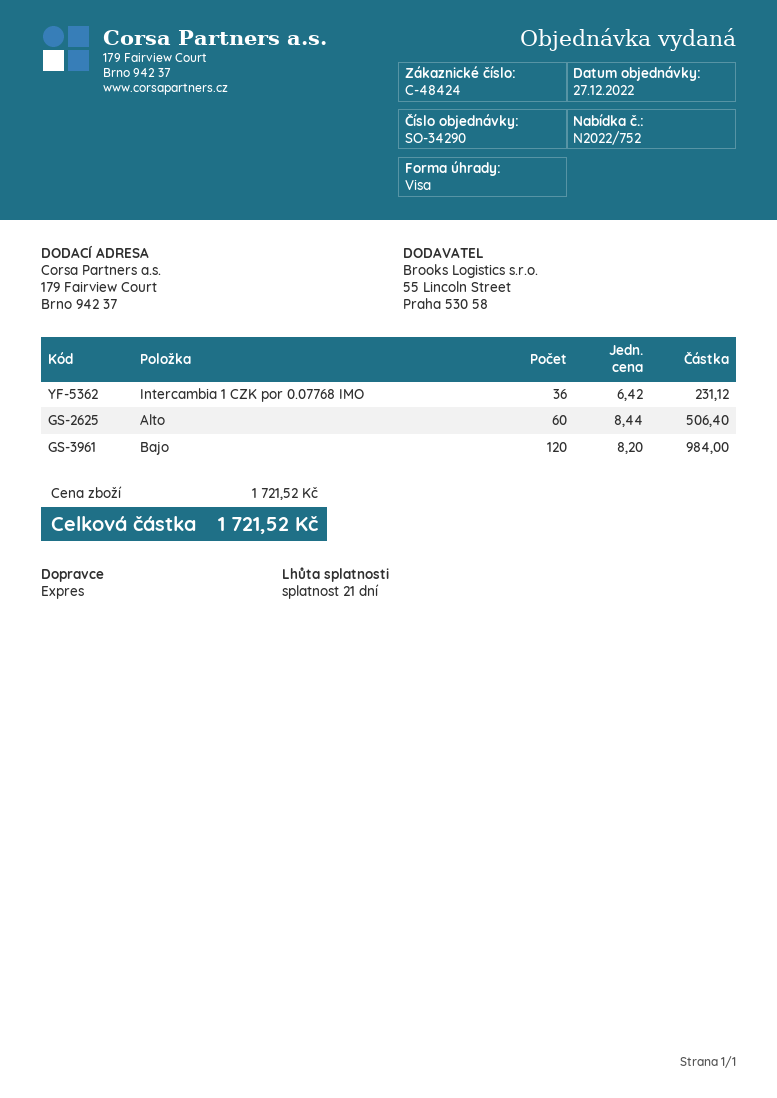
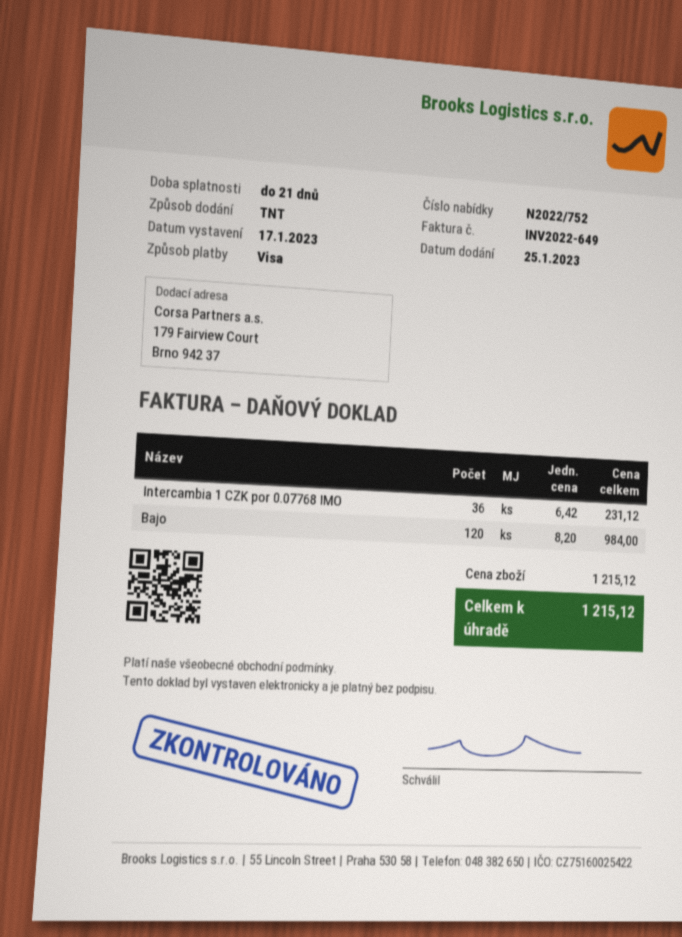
shipping method: express -> TNT
Alto: 60 x 8.44 = 506.40 -> none
subtotal: 1721.52 -> 1215.12
total: 1721.52 -> 1215.12

